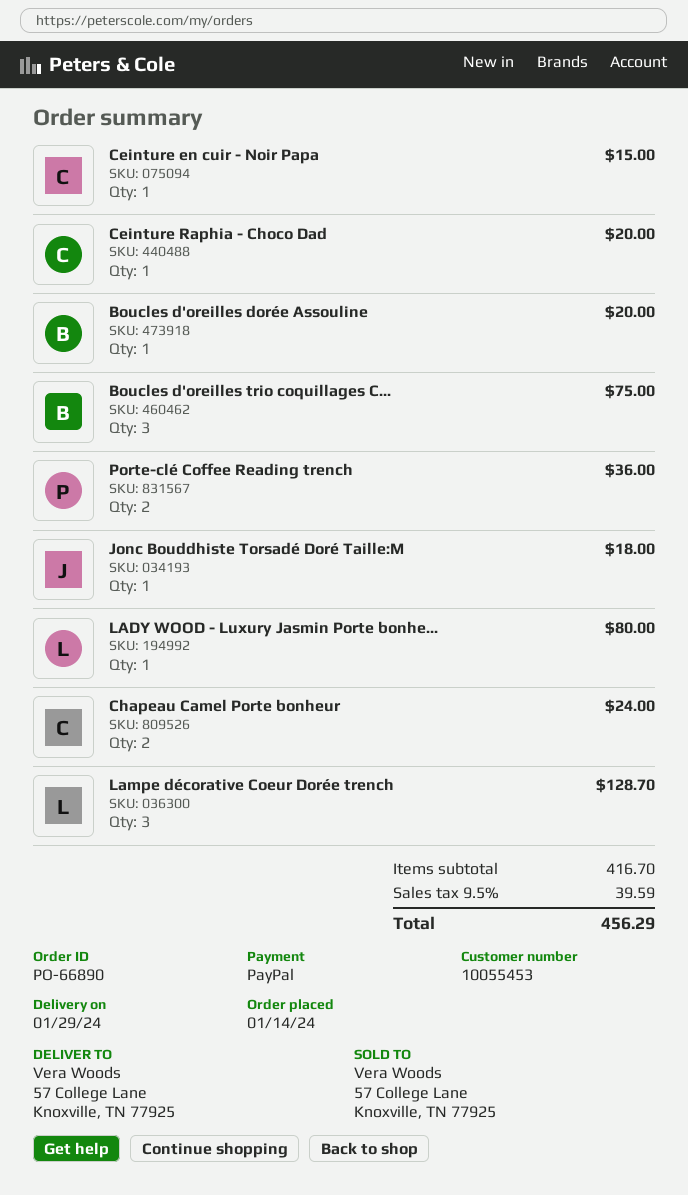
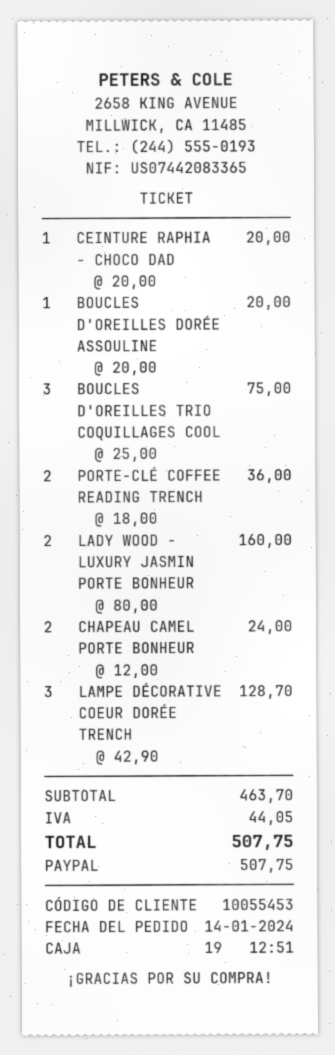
Ceinture en cuir - Noir Papa: 1 for 15.00 -> none
Jonc Bouddhiste Torsadé Doré Taille:M: 1 for 18.00 -> none
LADY WOOD - Luxury Jasmin Porte bonhe...: 1 for 80.00 -> 2 for 160.00
subtotal: 416.70 -> 463.70
tax: 39.59 -> 44.05
total: 456.29 -> 507.75

